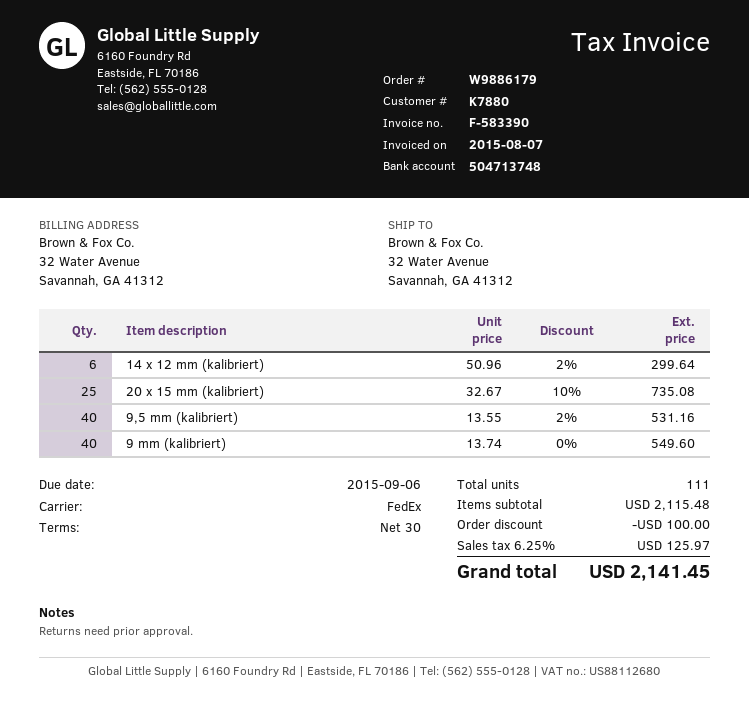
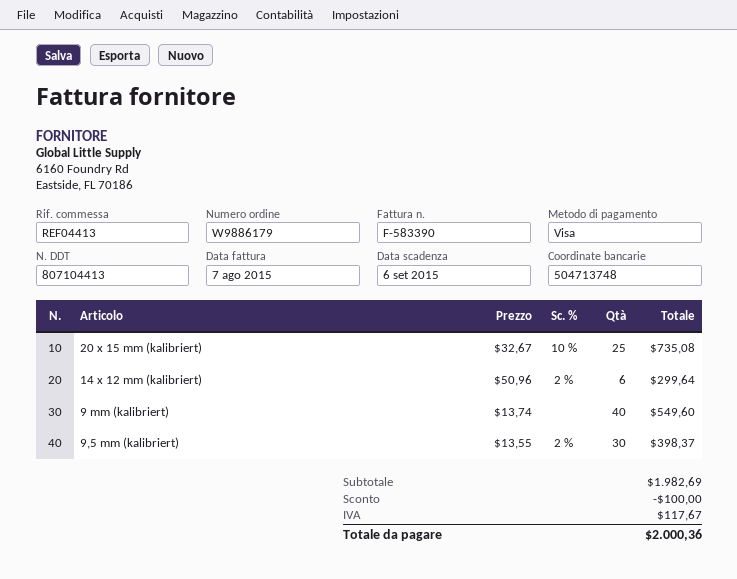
9,5 mm (kalibriert): 40 x 13.55 - 2% = 531.16 -> 30 x 13.55 - 2% = 398.37
subtotal: 2115.48 -> 1982.69
tax: 125.97 -> 117.67
total: 2141.45 -> 2000.36

